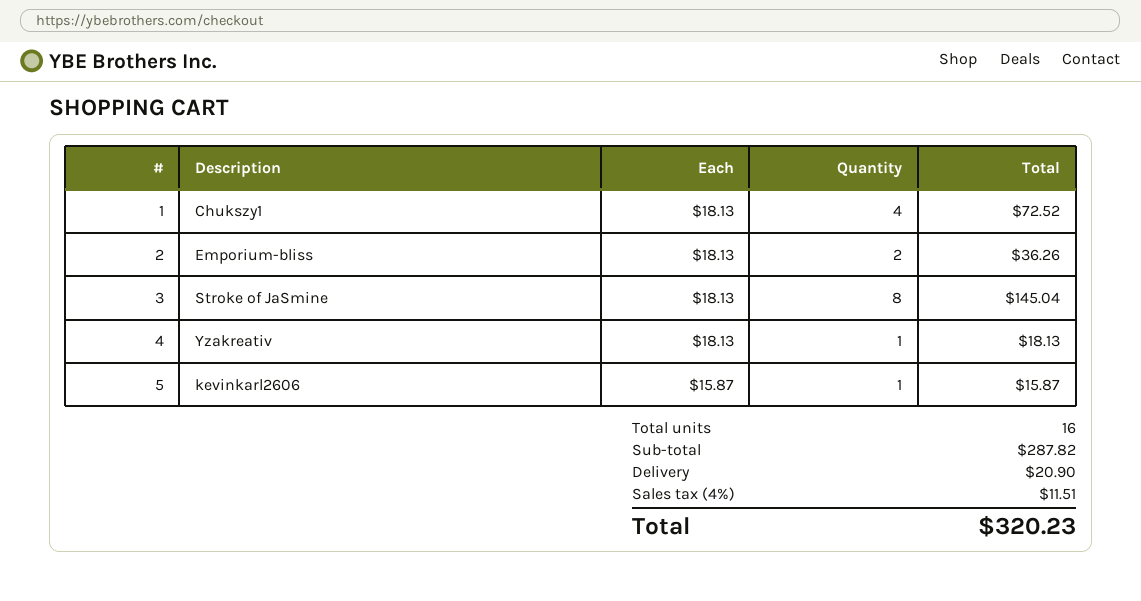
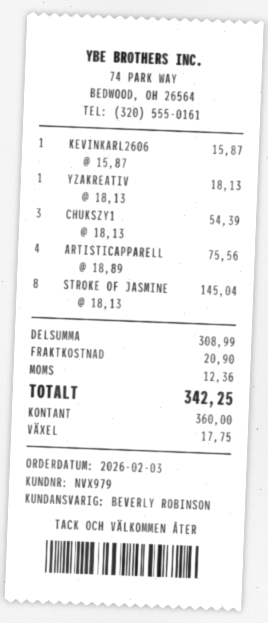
Chukszy1: 4 x 18.13 = 72.52 -> 3 x 18.13 = 54.39
Emporium-bliss: 2 x 18.13 = 36.26 -> none
ARTISTICAPPARELL: none -> 4 x 18.89 = 75.56
subtotal: 287.82 -> 308.99
tax: 11.51 -> 12.36
total: 320.23 -> 342.25

